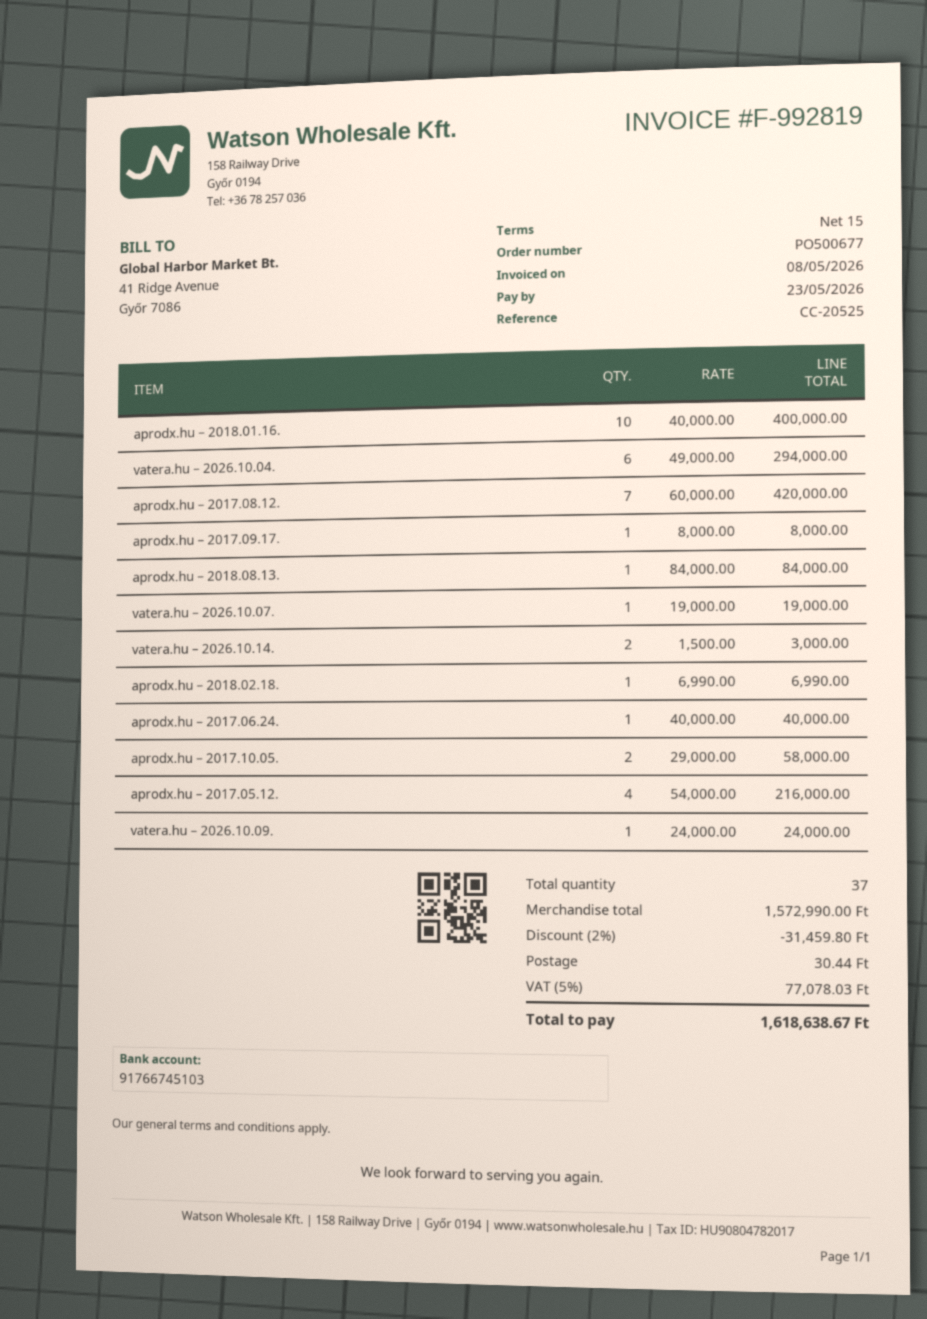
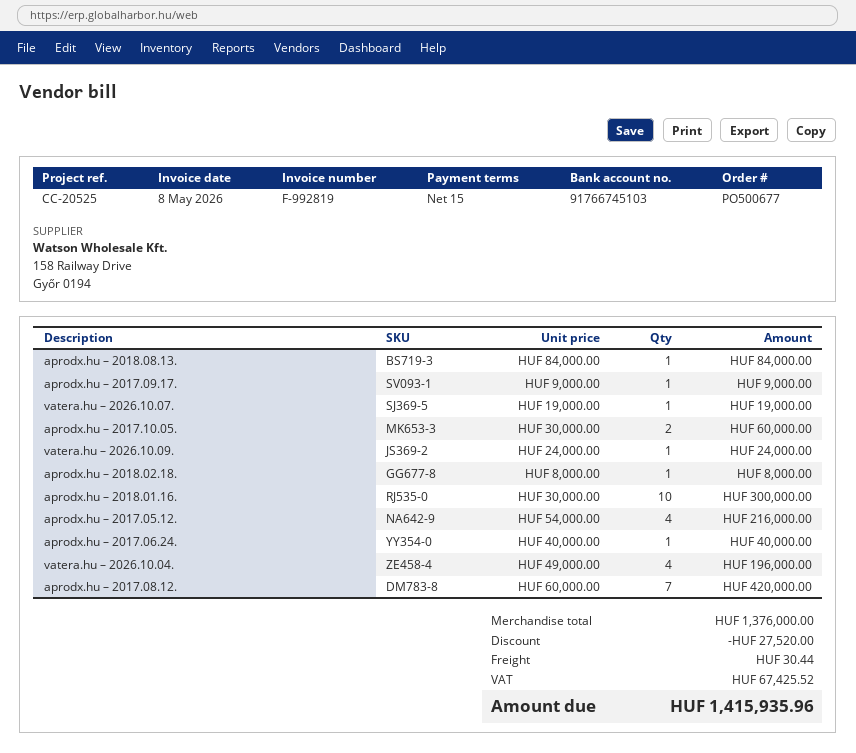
aprodx.hu – 2018.01.16.: 10 x 40000.00 = 400000.00 -> 10 x 30000.00 = 300000.00
vatera.hu – 2026.10.04.: 6 x 49000.00 = 294000.00 -> 4 x 49000.00 = 196000.00
aprodx.hu – 2017.09.17.: 1 x 8000.00 = 8000.00 -> 1 x 9000.00 = 9000.00
vatera.hu – 2026.10.14.: 2 x 1500.00 = 3000.00 -> none
aprodx.hu – 2018.02.18.: 1 x 6990.00 = 6990.00 -> 1 x 8000.00 = 8000.00
aprodx.hu – 2017.10.05.: 2 x 29000.00 = 58000.00 -> 2 x 30000.00 = 60000.00
subtotal: 1572990.00 -> 1376000.00
discount: 31459.80 -> 27520.00
tax: 77078.03 -> 67425.52
total: 1618638.67 -> 1415935.96

